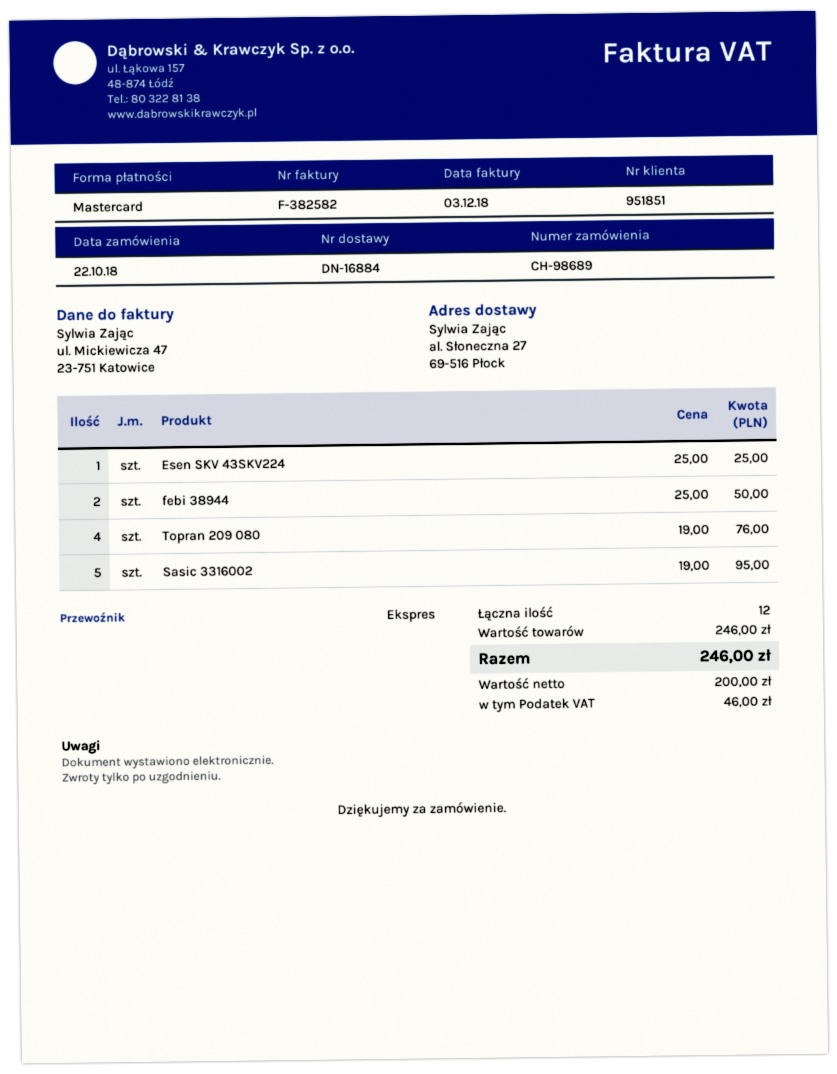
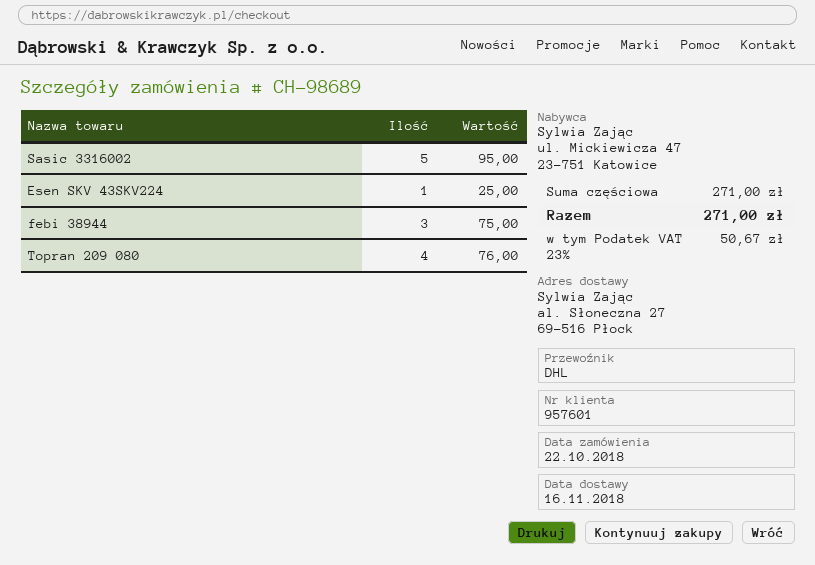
customer number: 951851 -> 957601
shipping method: express -> DHL
febi 38944: 2 for 50.00 -> 3 for 75.00
subtotal: 246.00 -> 271.00
tax: 46.00 -> 50.67
total: 246.00 -> 271.00

